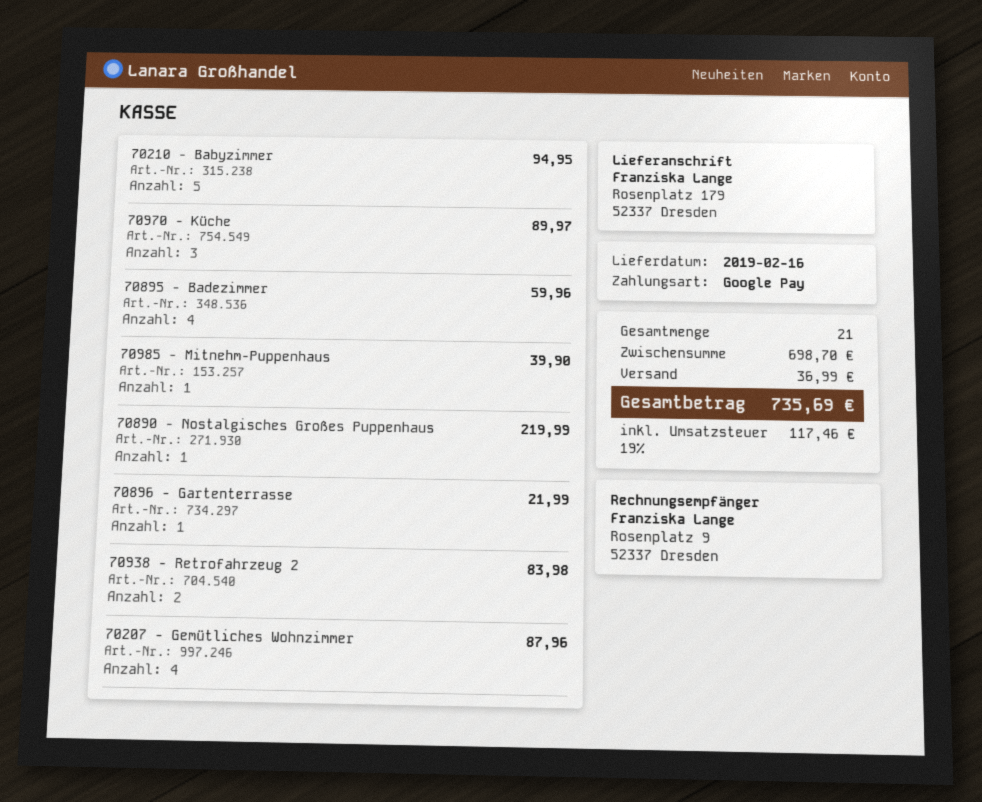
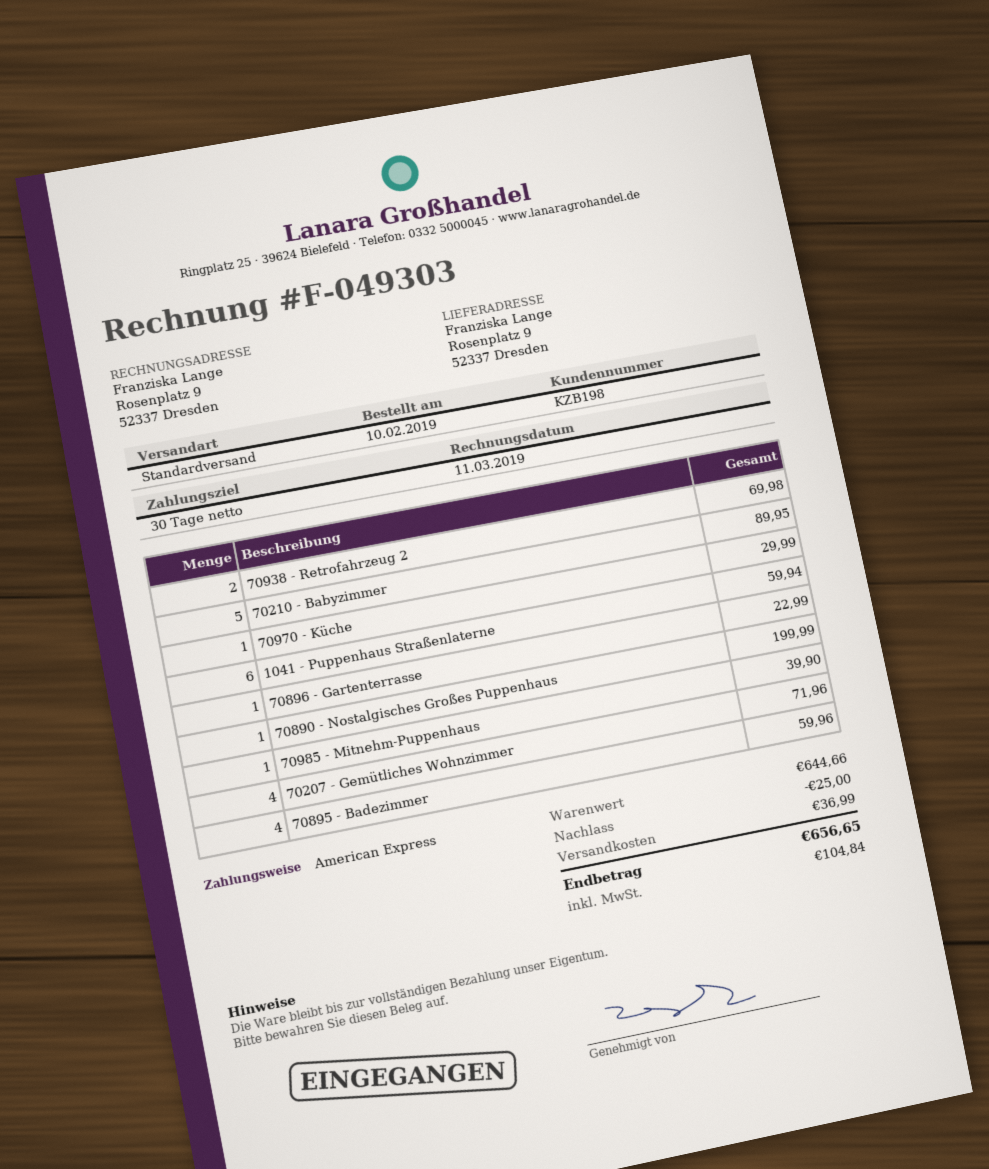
payment method: Google Pay -> American Express
ship to: Rosenplatz 179, 52337 Dresden -> Rosenplatz 9, 52337 Dresden
70210 - Babyzimmer: 5 for 94.95 -> 5 for 89.95
70970 - Küche: 3 for 89.97 -> 1 for 29.99
70890 - Nostalgisches Großes Puppenhaus: 1 for 219.99 -> 1 for 199.99
70896 - Gartenterrasse: 1 for 21.99 -> 1 for 22.99
70938 - Retrofahrzeug 2: 2 for 83.98 -> 2 for 69.98
70207 - Gemütliches Wohnzimmer: 4 for 87.96 -> 4 for 71.96
1041 - Puppenhaus Straßenlaterne: none -> 6 for 59.94
subtotal: 698.70 -> 644.66
discount: none -> 25.00
tax: 117.46 -> 104.84
total: 735.69 -> 656.65

